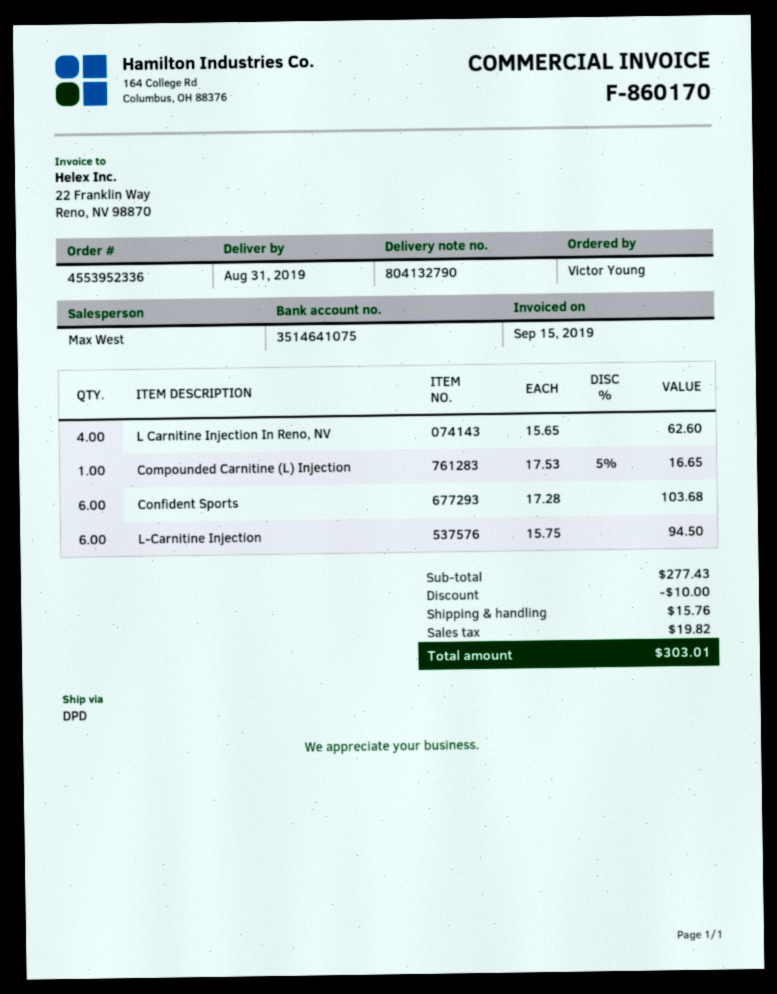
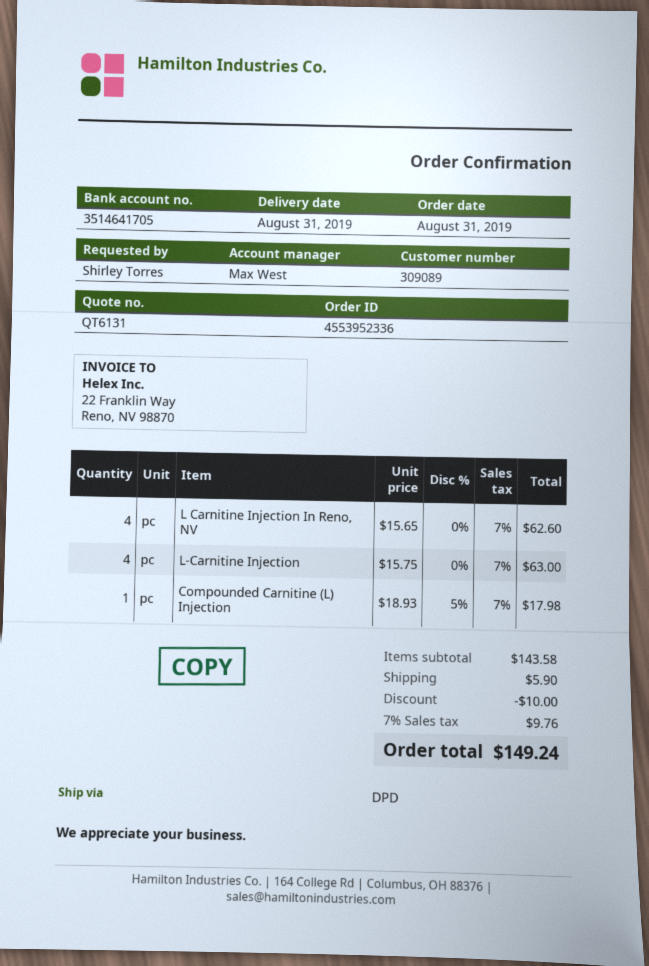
ordered by: Victor Young -> Shirley Torres
bank account: 3514641075 -> 3514641705
Compounded Carnitine (L) Injection: 1 x 17.53 - 5% = 16.65 -> 1 x 18.93 - 5% = 17.98
Confident Sports: 6 x 17.28 = 103.68 -> none
L-Carnitine Injection: 6 x 15.75 = 94.50 -> 4 x 15.75 = 63.00
subtotal: 277.43 -> 143.58
shipping: 15.76 -> 5.90
tax: 19.82 -> 9.76
total: 303.01 -> 149.24

